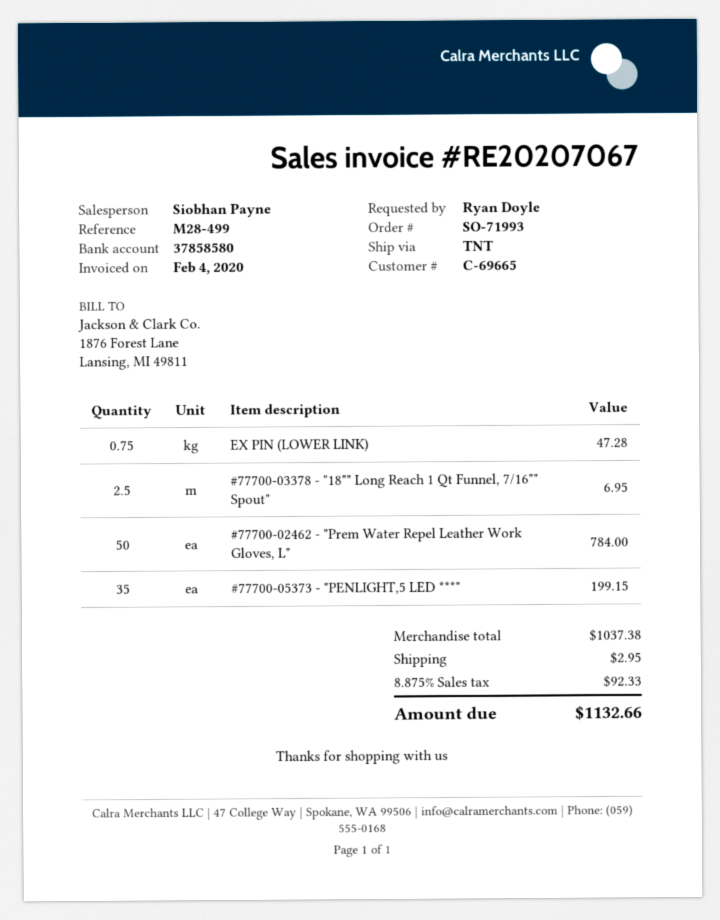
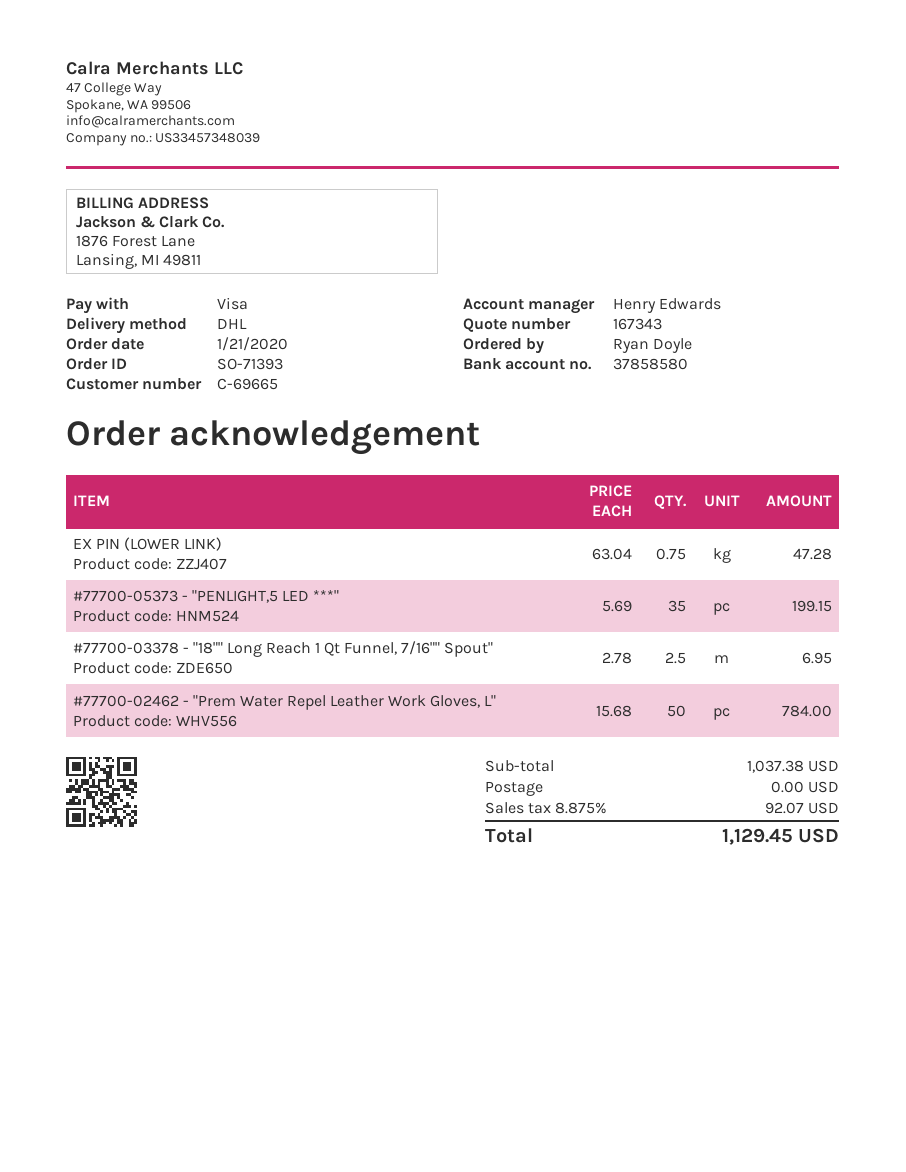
order number: SO-71993 -> SO-71393
sales rep: Siobhan Payne -> Henry Edwards
shipping method: TNT -> DHL
shipping: 2.95 -> 0.00
tax: 8.875% = 92.33 -> 8.875% = 92.07
total: 1132.66 -> 1129.45

